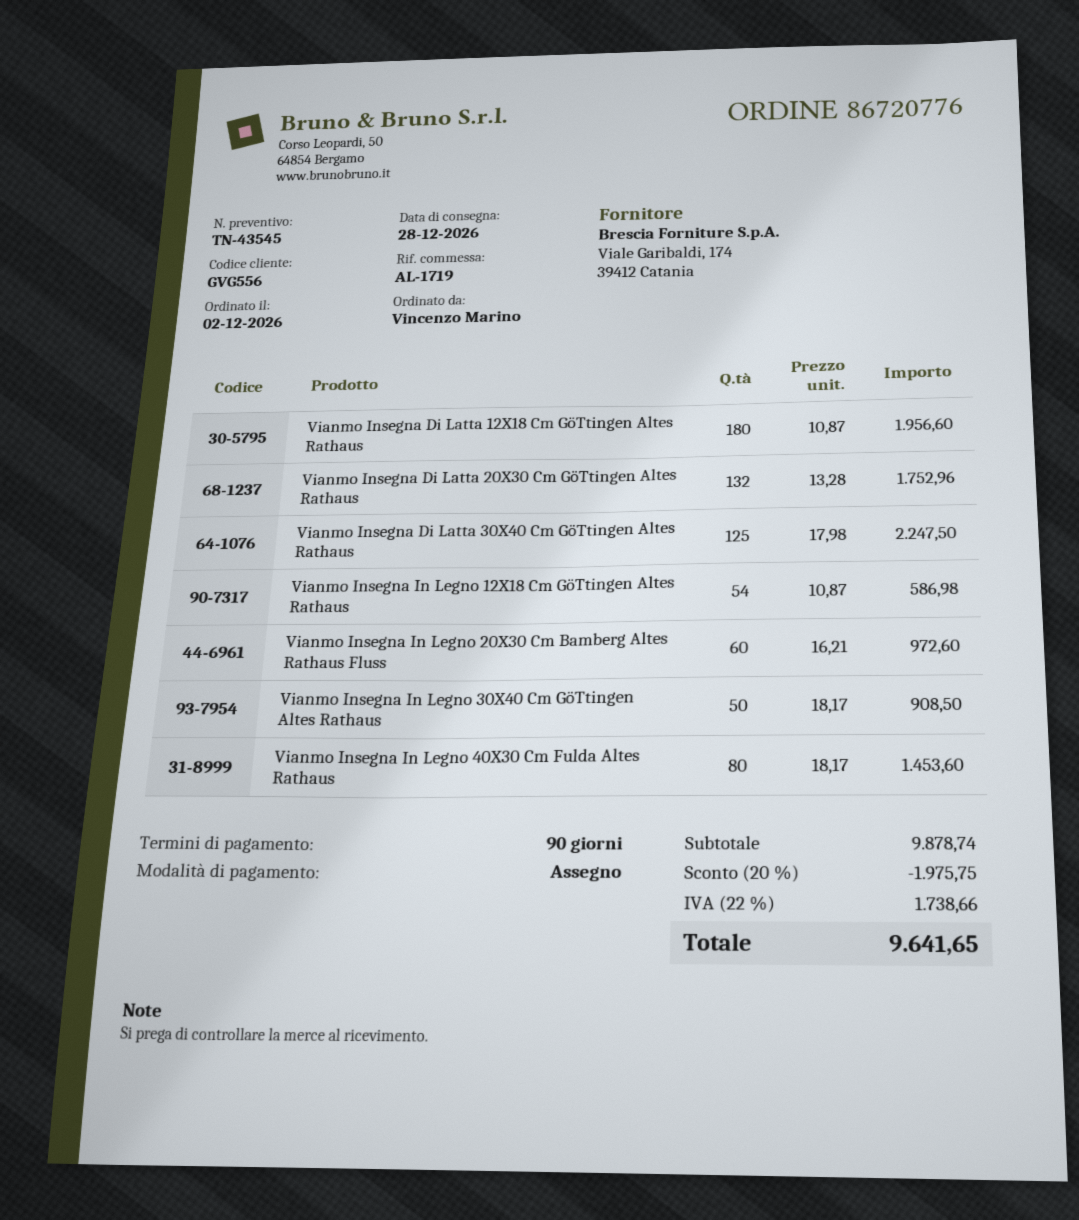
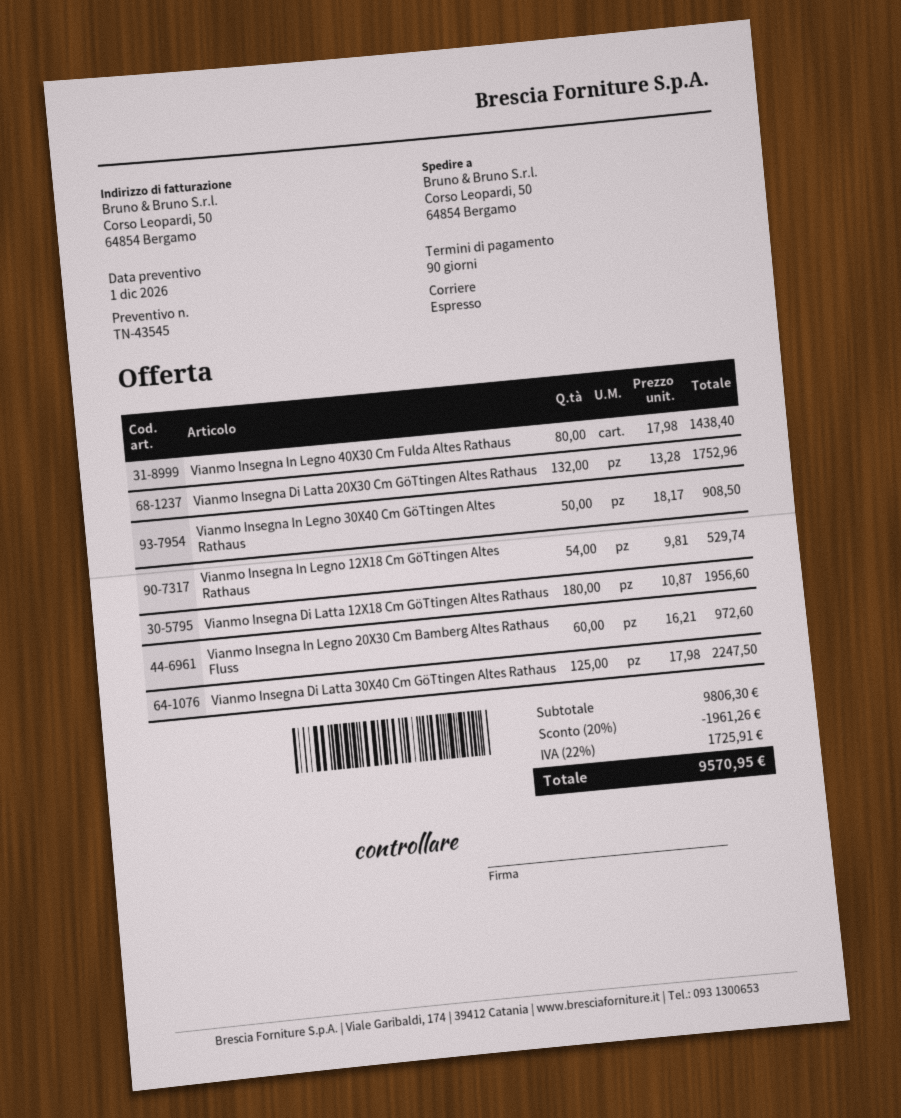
Vianmo Insegna In Legno 12X18 Cm GöTtingen Altes Rathaus: 54 x 10.87 = 586.98 -> 54 x 9.81 = 529.74
Vianmo Insegna In Legno 40X30 Cm Fulda Altes Rathaus: 80 x 18.17 = 1453.60 -> 80 x 17.98 = 1438.40
subtotal: 9878.74 -> 9806.30
discount: 20% = 1975.75 -> 20% = 1961.26
tax: 22% = 1738.66 -> 22% = 1725.91
total: 9641.65 -> 9570.95

